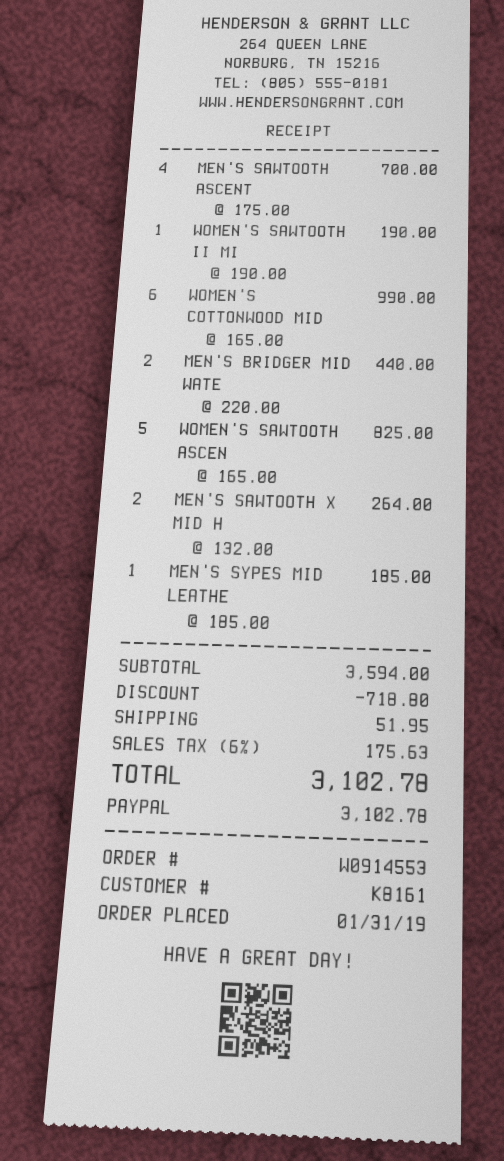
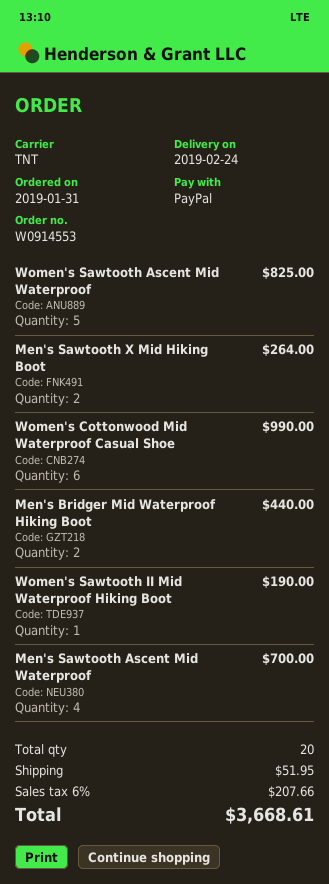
MEN'S SYPES MID LEATHE: 1 for 185.00 -> none
discount: 718.80 -> none
tax: 6% = 175.63 -> 6% = 207.66
total: 3102.78 -> 3668.61

